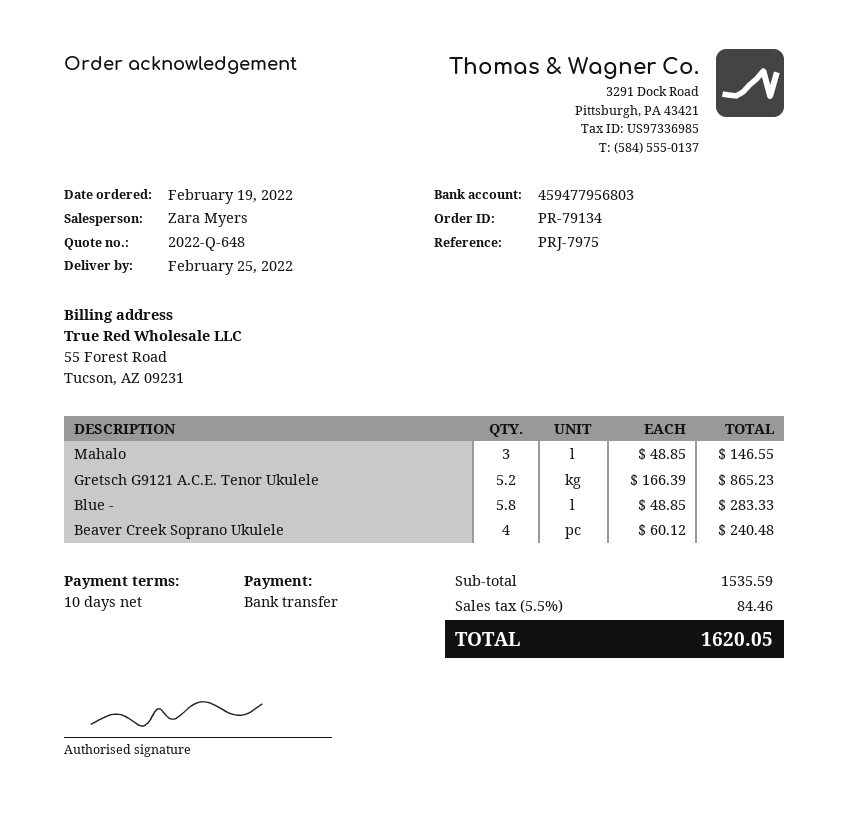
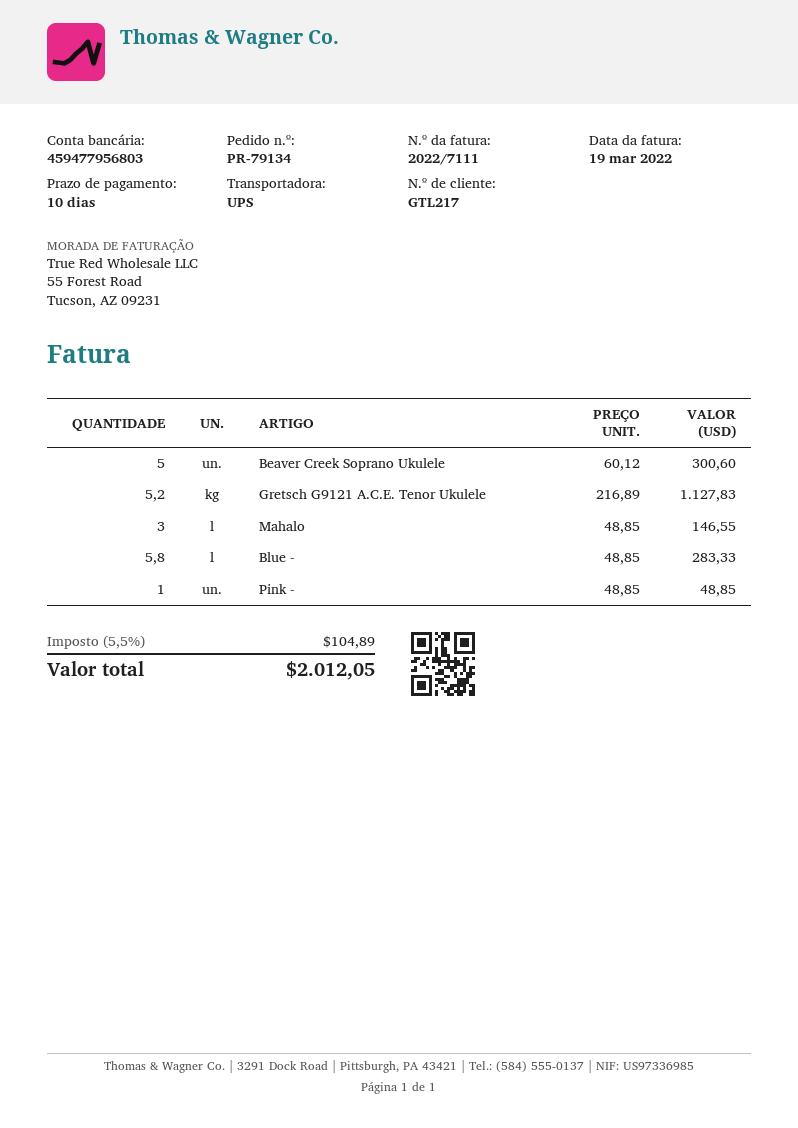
Gretsch G9121 A.C.E. Tenor Ukulele: 5.2 x 166.39 = 865.23 -> 5.2 x 216.89 = 1127.83
Beaver Creek Soprano Ukulele: 4 x 60.12 = 240.48 -> 5 x 60.12 = 300.60
Pink -: none -> 1 x 48.85 = 48.85
tax: 5.5% = 84.46 -> 5.5% = 104.89
total: 1620.05 -> 2012.05

